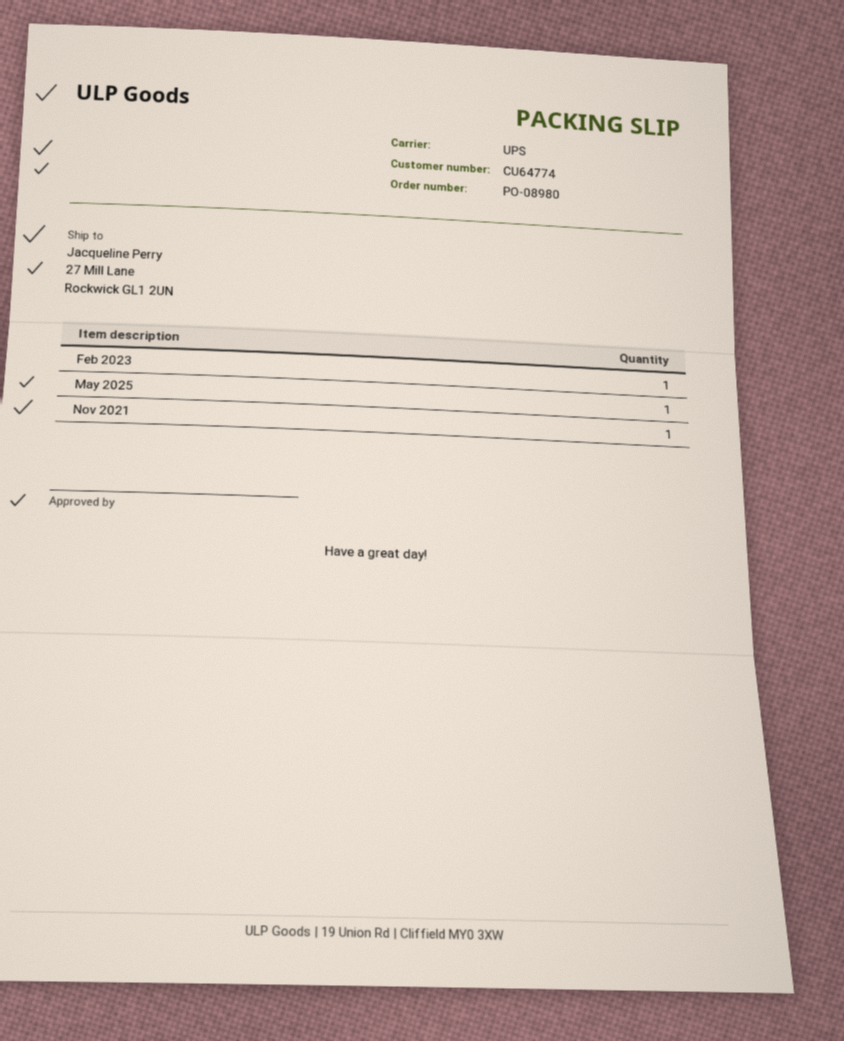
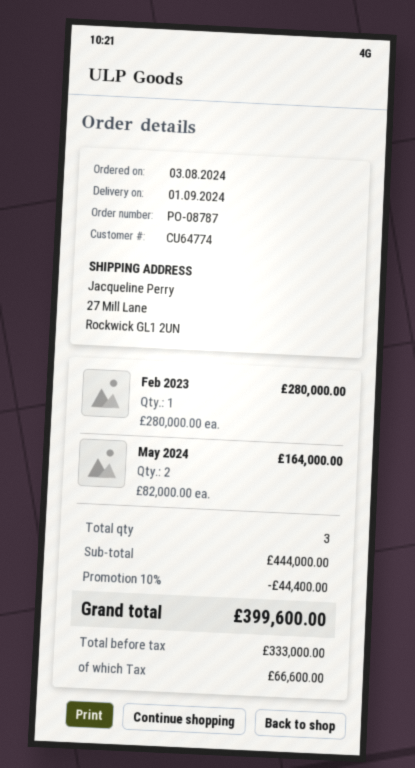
order number: PO-08980 -> PO-08787
May 2025: 1 -> none
Nov 2021: 1 -> none
May 2024: none -> 2

